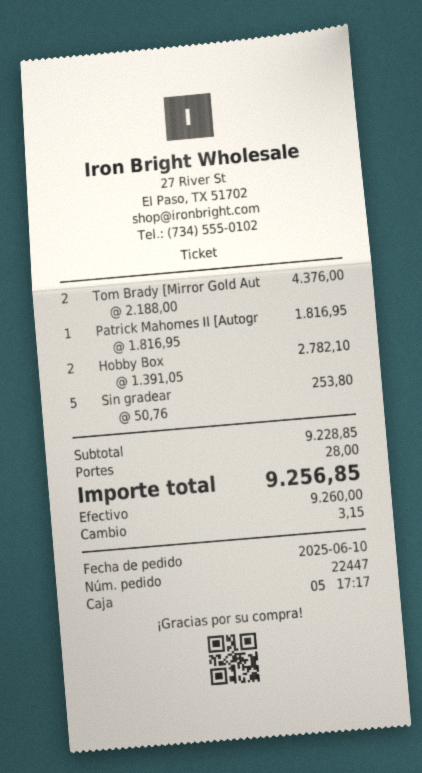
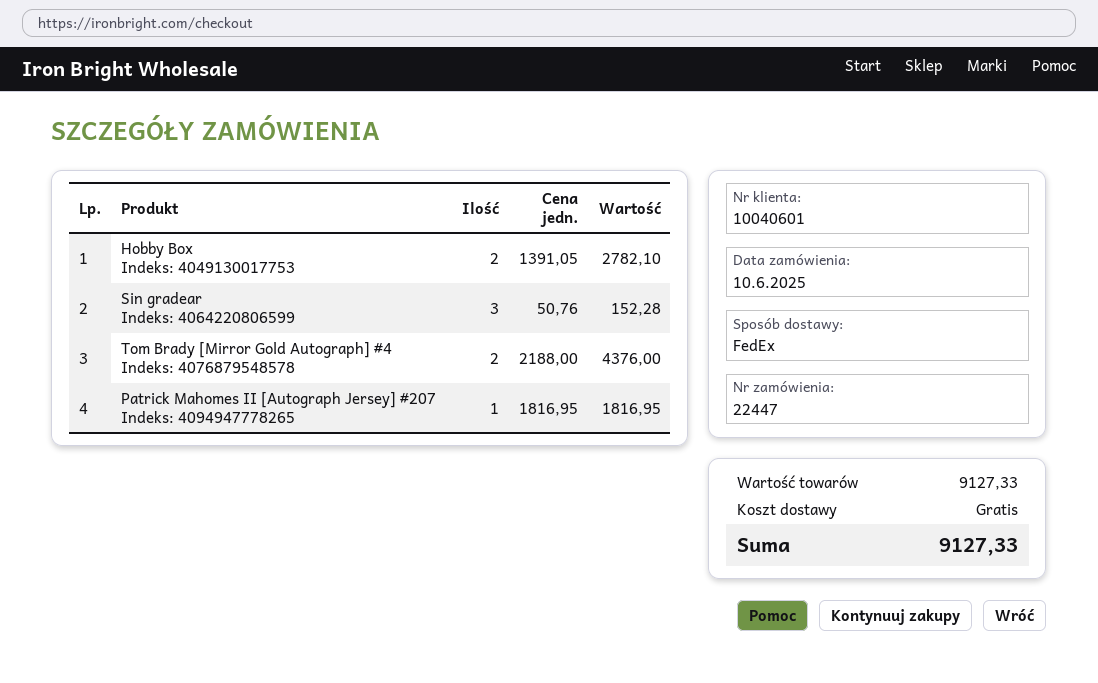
Sin gradear: 5 x 50.76 = 253.80 -> 3 x 50.76 = 152.28
subtotal: 9228.85 -> 9127.33
shipping: 28.00 -> 0.00
total: 9256.85 -> 9127.33

